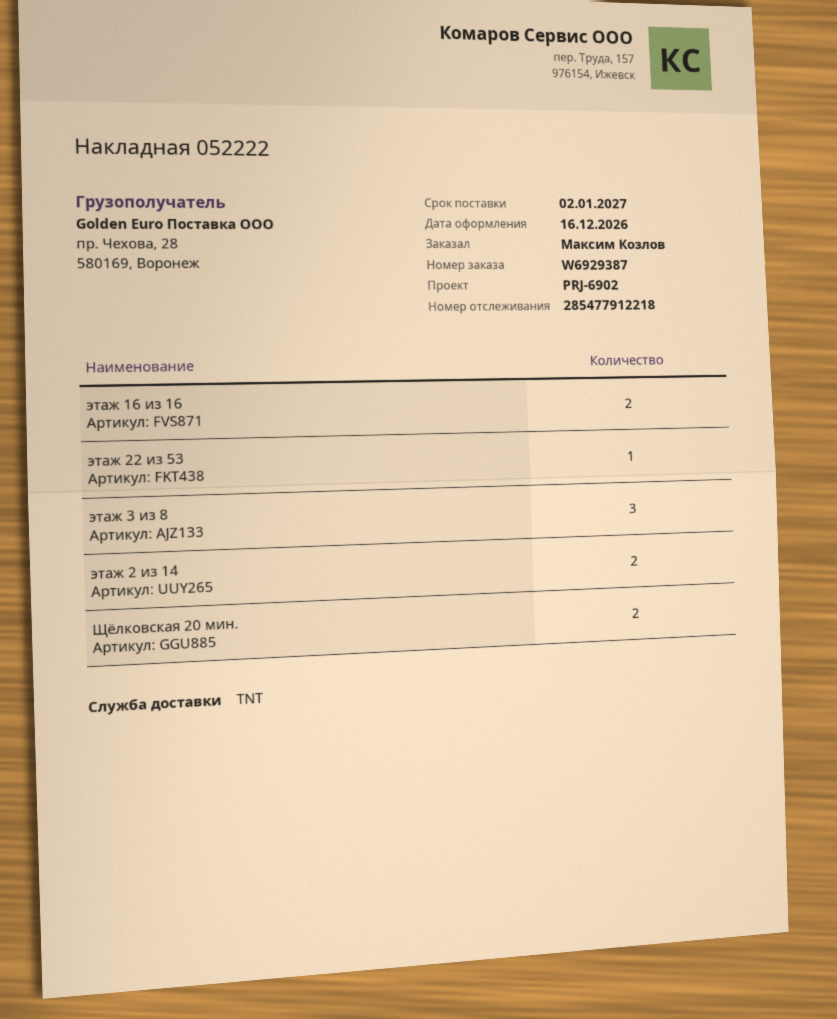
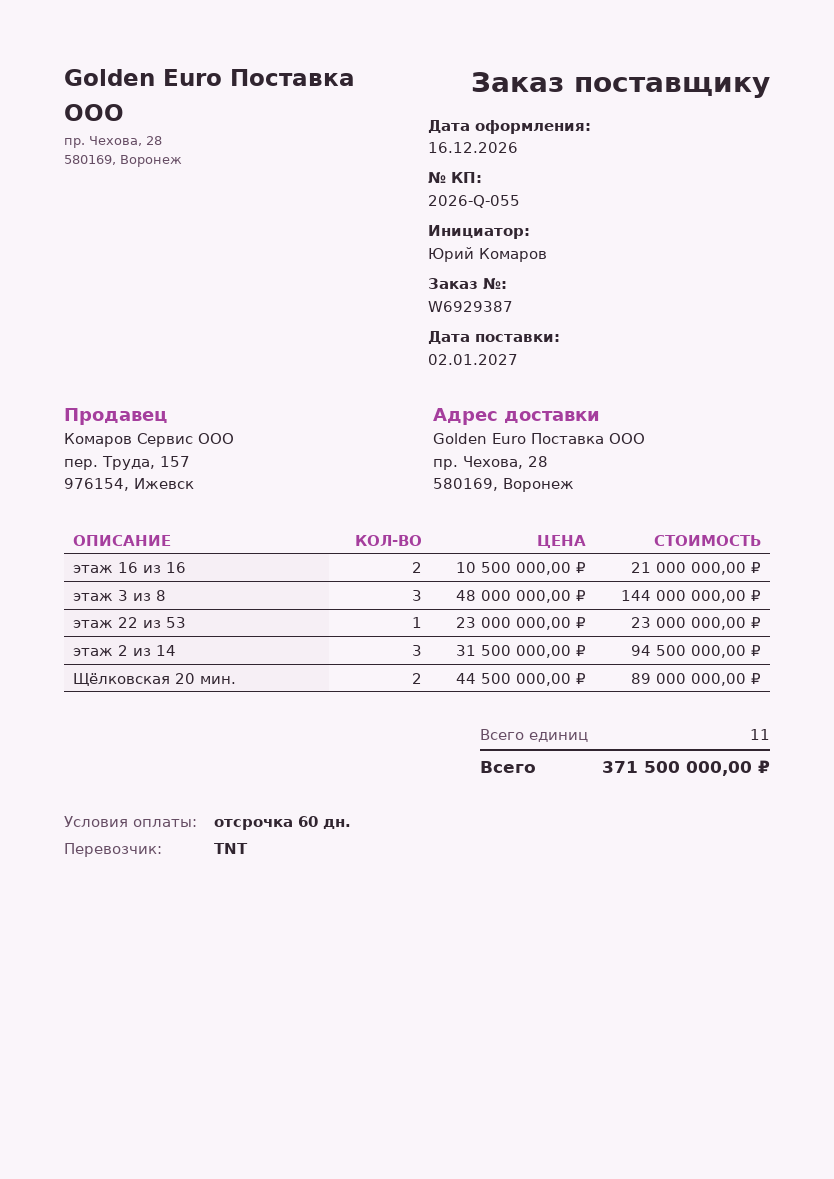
ordered by: Максим Козлов -> Юрий Комаров
этаж 2 из 14: 2 -> 3

